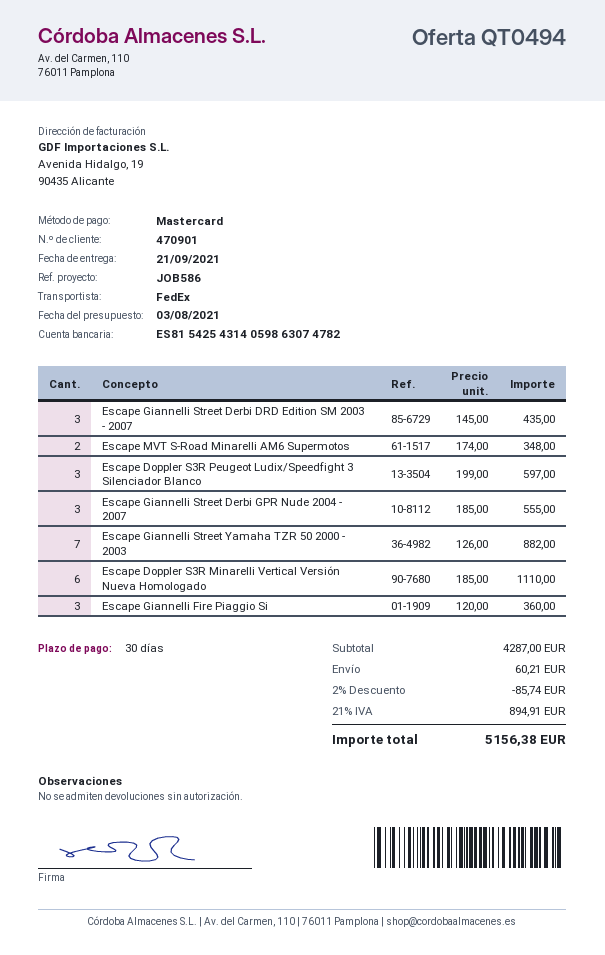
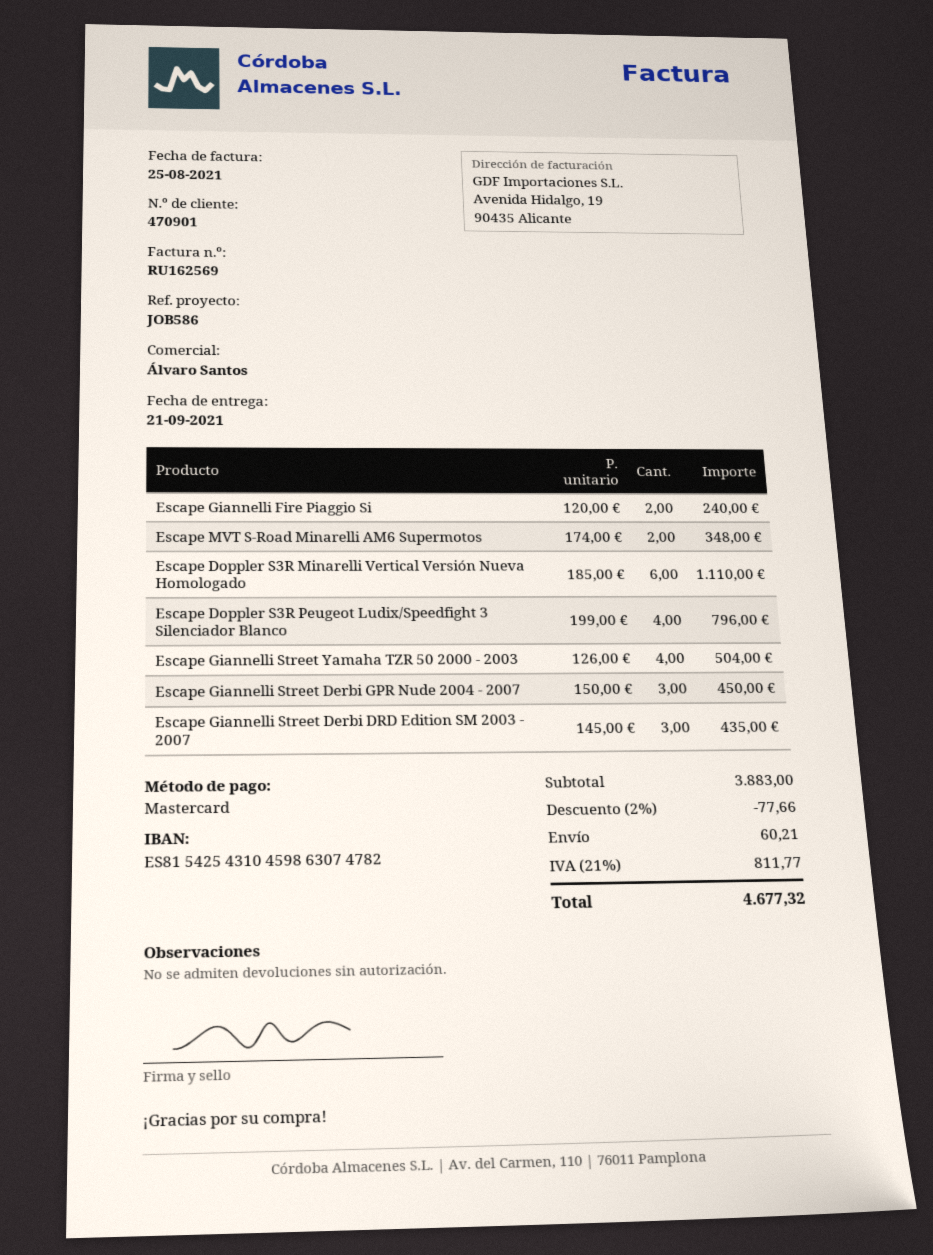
bank account: ES8154254314059863074782 -> ES8154254310459863074782
Escape Doppler S3R Peugeot Ludix/Speedfight 3 Silenciador Blanco: 3 x 199.00 = 597.00 -> 4 x 199.00 = 796.00
Escape Giannelli Street Derbi GPR Nude 2004 - 2007: 3 x 185.00 = 555.00 -> 3 x 150.00 = 450.00
Escape Giannelli Street Yamaha TZR 50 2000 - 2003: 7 x 126.00 = 882.00 -> 4 x 126.00 = 504.00
Escape Giannelli Fire Piaggio Si: 3 x 120.00 = 360.00 -> 2 x 120.00 = 240.00
subtotal: 4287.00 -> 3883.00
discount: 2% = 85.74 -> 2% = 77.66
tax: 21% = 894.91 -> 21% = 811.77
total: 5156.38 -> 4677.32

